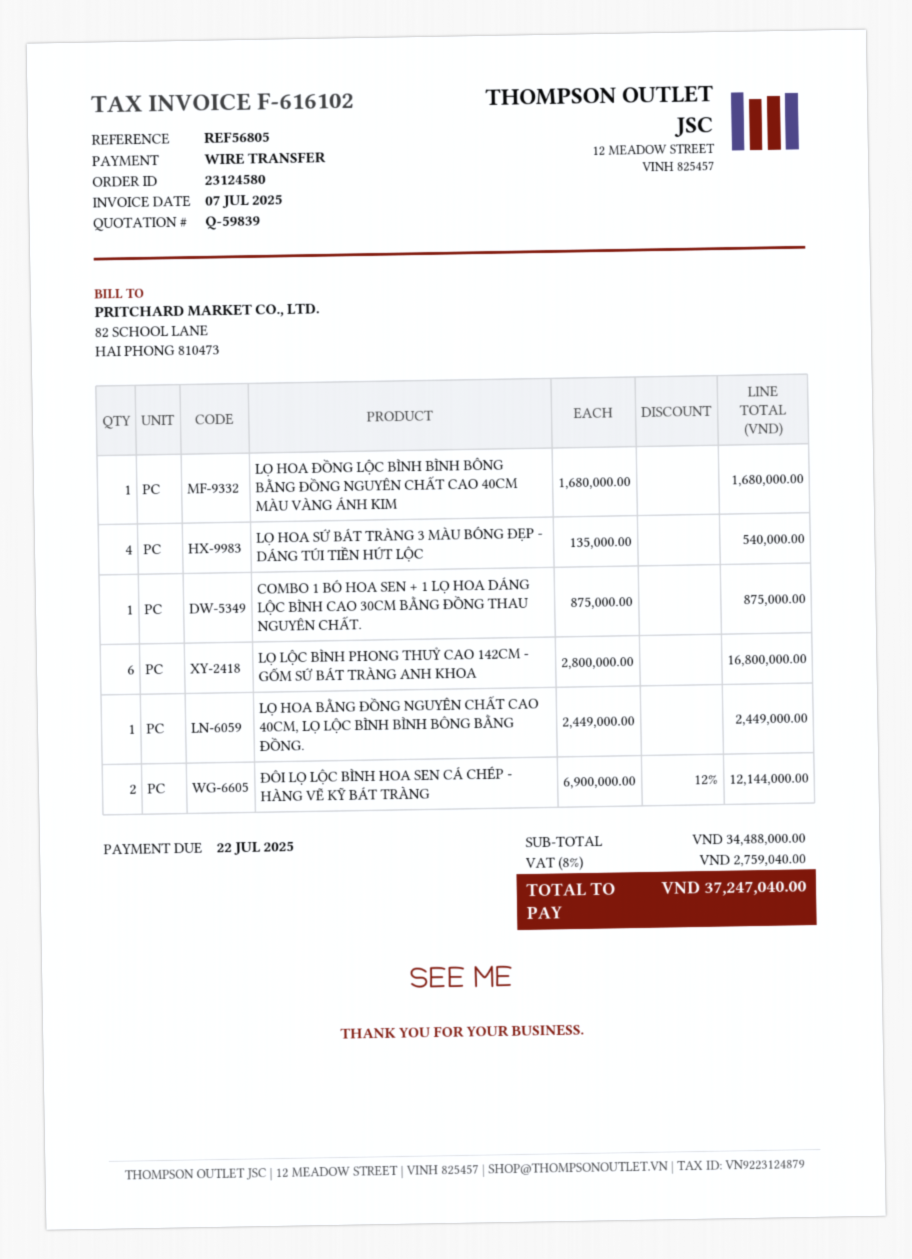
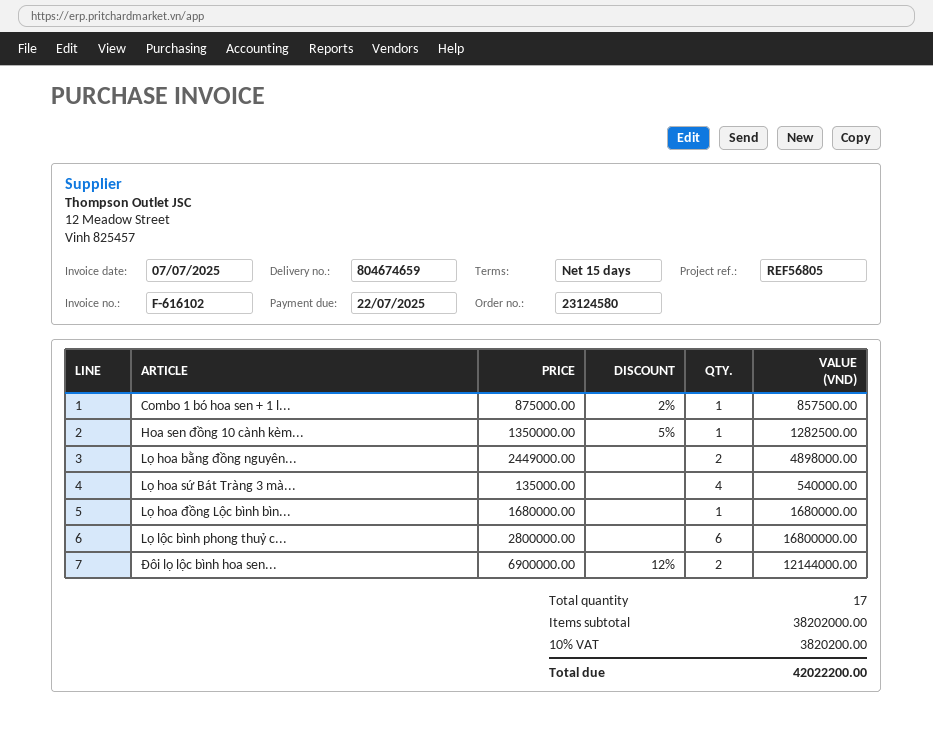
COMBO 1 BÓ HOA SEN + 1 LỌ HOA DÁNG LỘC BÌNH CAO 30CM BẰNG ĐỒNG THAU NGUYÊN CHẤT.: 1 x 875000.00 = 875000.00 -> 1 x 875000.00 - 2% = 857500.00
LỌ HOA BẰNG ĐỒNG NGUYÊN CHẤT CAO 40CM, LỌ LỘC BÌNH BÌNH BÔNG BẰNG ĐỒNG.: 1 x 2449000.00 = 2449000.00 -> 2 x 2449000.00 = 4898000.00
Hoa sen đồng 10 cành kèm...: none -> 1 x 1350000.00 - 5% = 1282500.00
subtotal: 34488000.00 -> 38202000.00
tax: 8% = 2759040.00 -> 10% = 3820200.00
total: 37247040.00 -> 42022200.00

